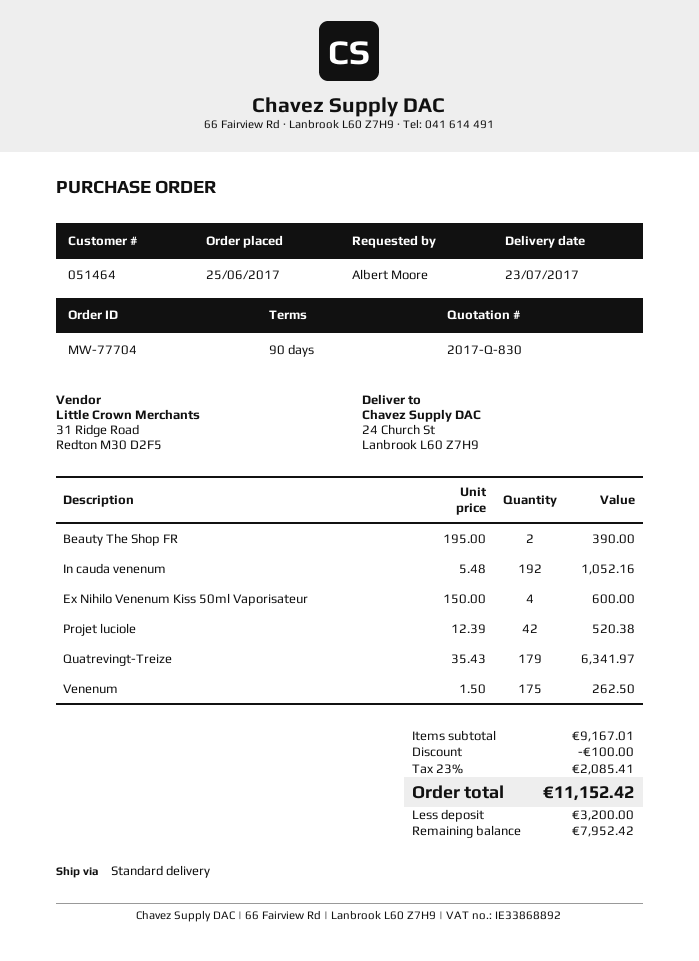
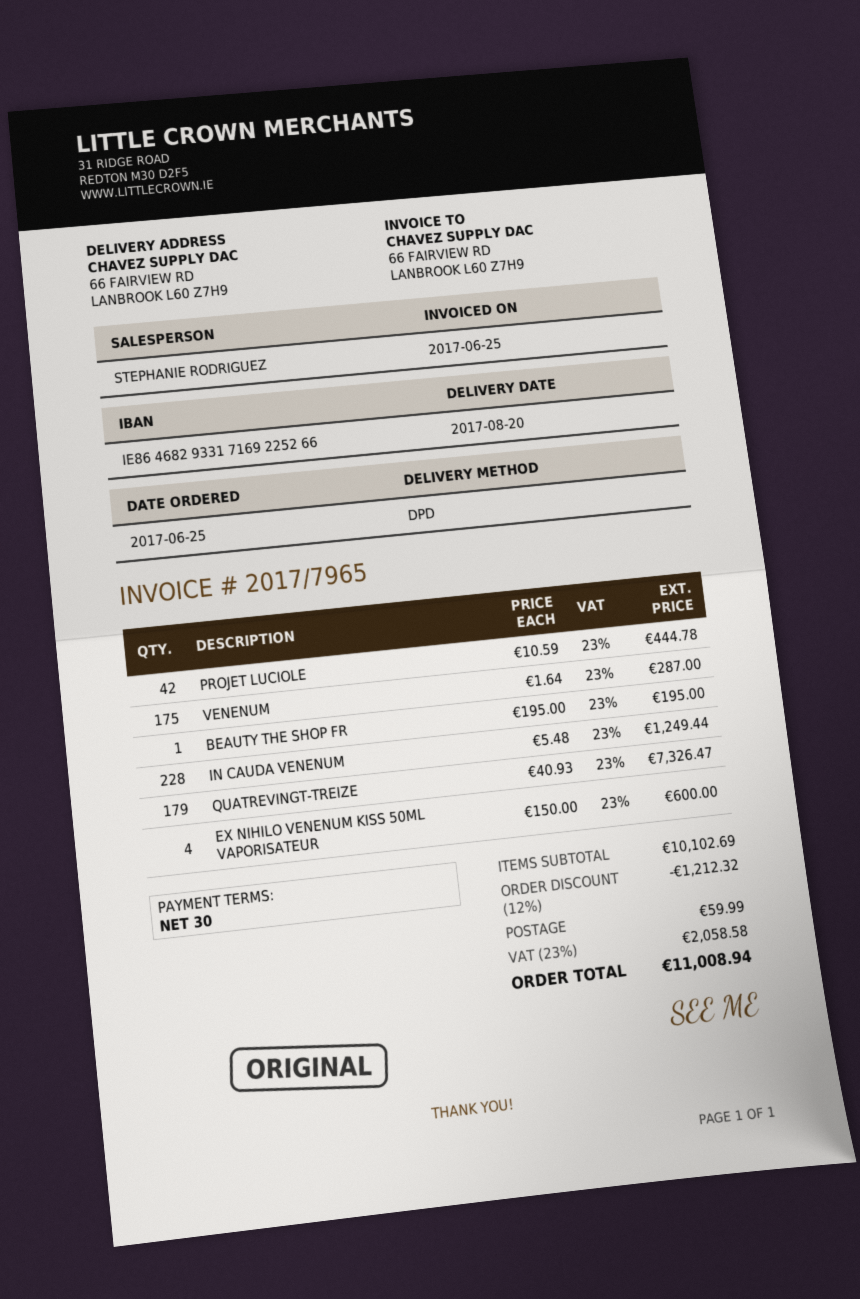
delivery date: 2017-07-23 -> 2017-08-20
payment terms: 90 days -> 30 days
shipping method: standard -> DPD
ship to: 24 Church St, Lanbrook L60 Z7H9 -> 66 FAIRVIEW RD, LANBROOK L60 Z7H9
Beauty The Shop FR: 2 x 195.00 = 390.00 -> 1 x 195.00 = 195.00
In cauda venenum: 192 x 5.48 = 1052.16 -> 228 x 5.48 = 1249.44
Projet luciole: 42 x 12.39 = 520.38 -> 42 x 10.59 = 444.78
Quatrevingt-Treize: 179 x 35.43 = 6341.97 -> 179 x 40.93 = 7326.47
Venenum: 175 x 1.50 = 262.50 -> 175 x 1.64 = 287.00
subtotal: 9167.01 -> 10102.69
discount: 100.00 -> 1212.32
shipping: none -> 59.99
tax: 23% = 2085.41 -> 23% = 2058.58
total: 11152.42 -> 11008.94

